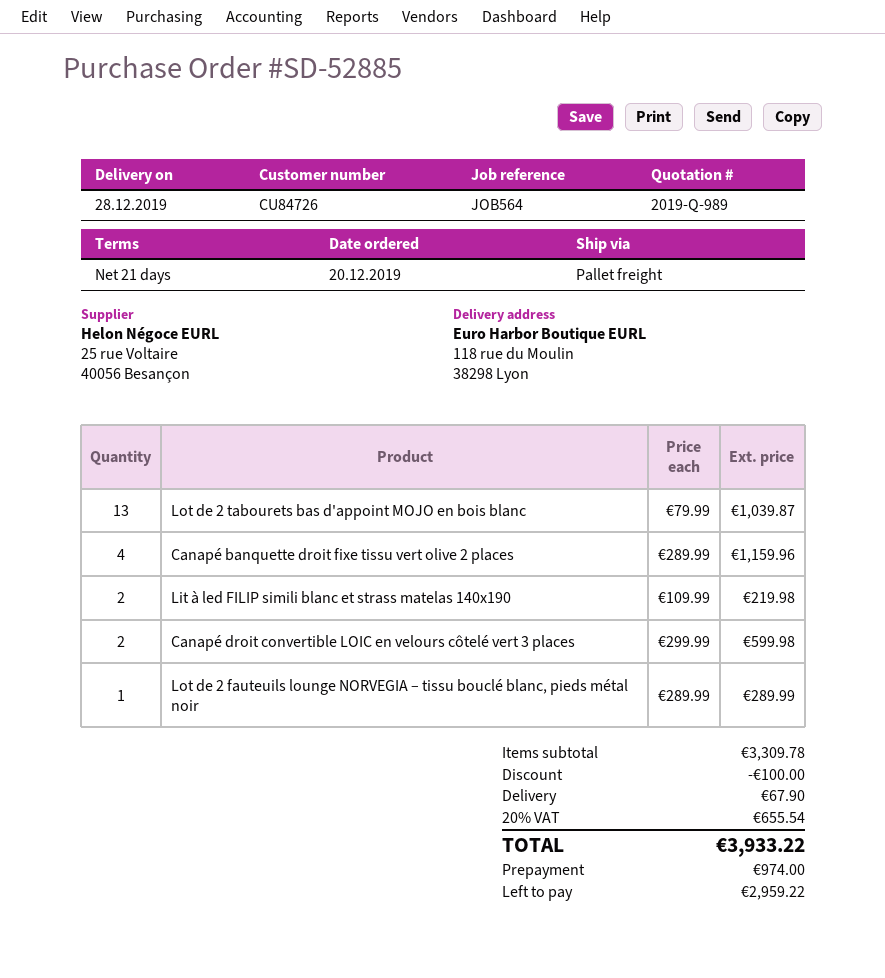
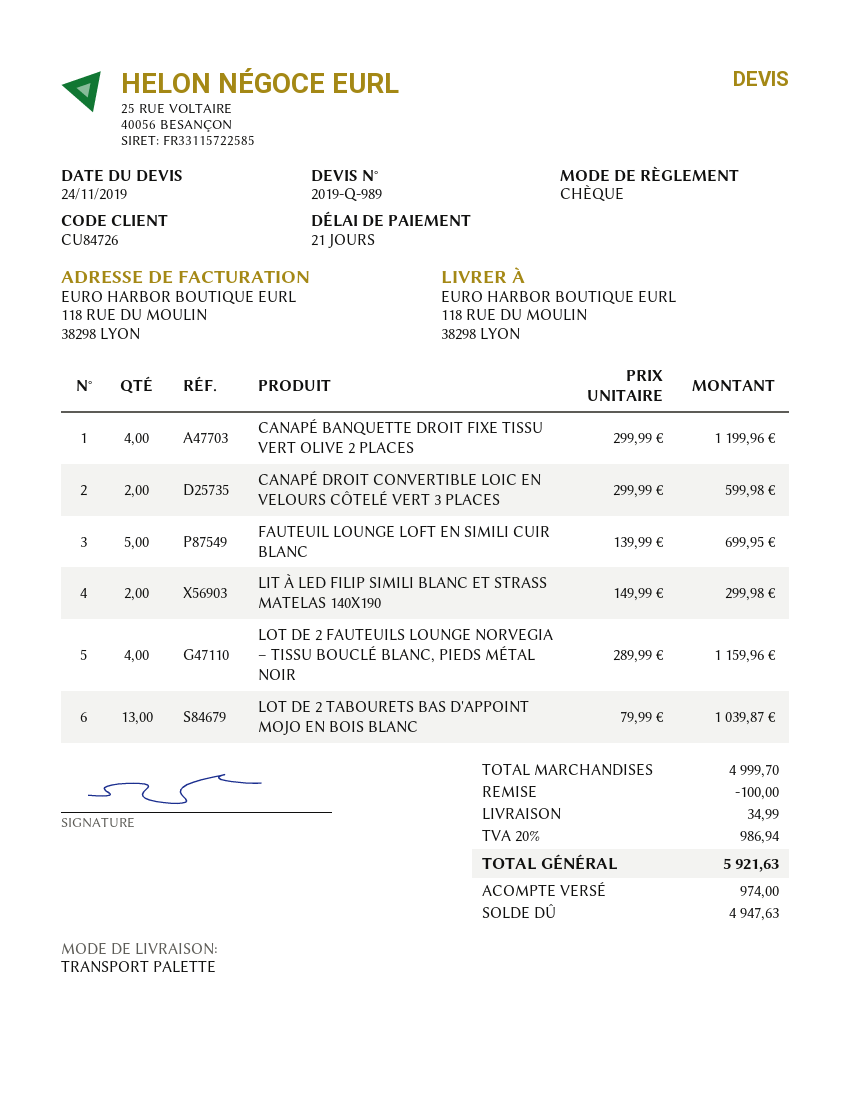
Canapé banquette droit fixe tissu vert olive 2 places: 4 x 289.99 = 1159.96 -> 4 x 299.99 = 1199.96
Lit à led FILIP simili blanc et strass matelas 140x190: 2 x 109.99 = 219.98 -> 2 x 149.99 = 299.98
Lot de 2 fauteuils lounge NORVEGIA – tissu bouclé blanc, pieds métal noir: 1 x 289.99 = 289.99 -> 4 x 289.99 = 1159.96
FAUTEUIL LOUNGE LOFT EN SIMILI CUIR BLANC: none -> 5 x 139.99 = 699.95
subtotal: 3309.78 -> 4999.70
shipping: 67.90 -> 34.99
tax: 20% = 655.54 -> 20% = 986.94
total: 3933.22 -> 5921.63
balance: 2959.22 -> 4947.63

